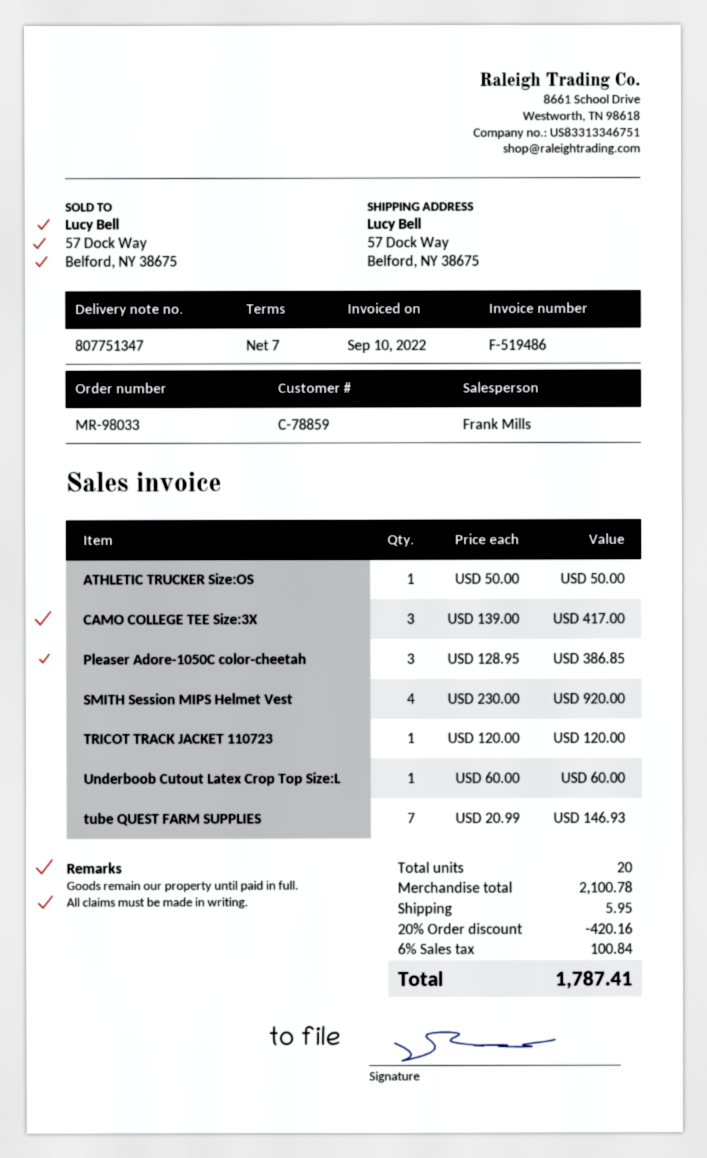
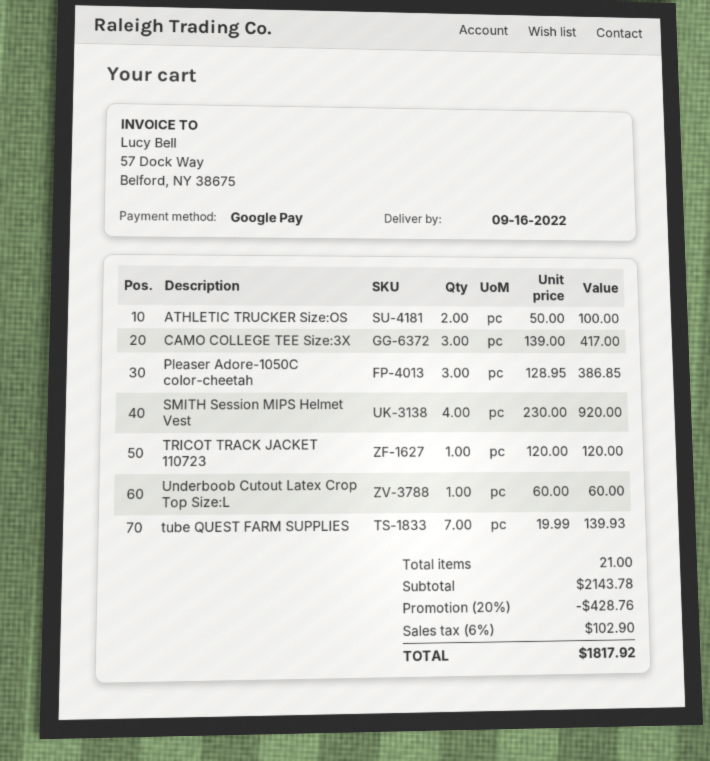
ATHLETIC TRUCKER Size:OS: 1 x 50.00 = 50.00 -> 2 x 50.00 = 100.00
tube QUEST FARM SUPPLIES: 7 x 20.99 = 146.93 -> 7 x 19.99 = 139.93
total quantity: 20 -> 21
subtotal: 2100.78 -> 2143.78
discount: 20% = 420.16 -> 20% = 428.76
shipping: 5.95 -> none
tax: 6% = 100.84 -> 6% = 102.90
total: 1787.41 -> 1817.92

